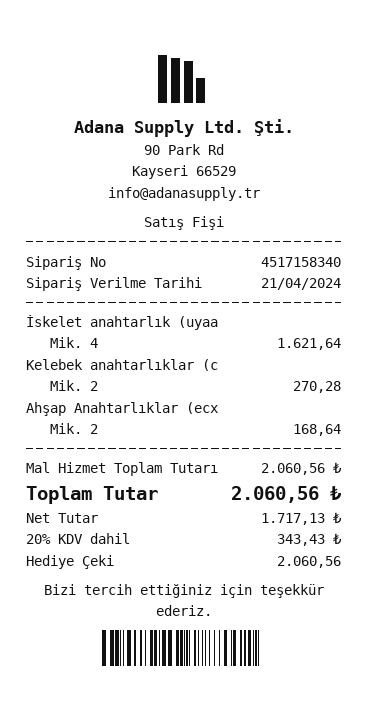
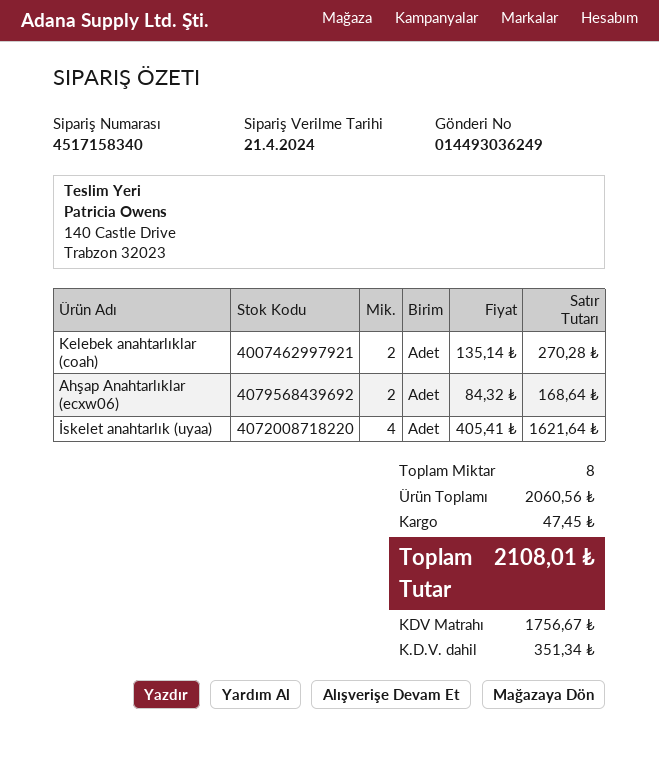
shipping: none -> 47.45
net: 1717.13 -> 1756.67
tax: 343.43 -> 351.34
total: 2060.56 -> 2108.01

